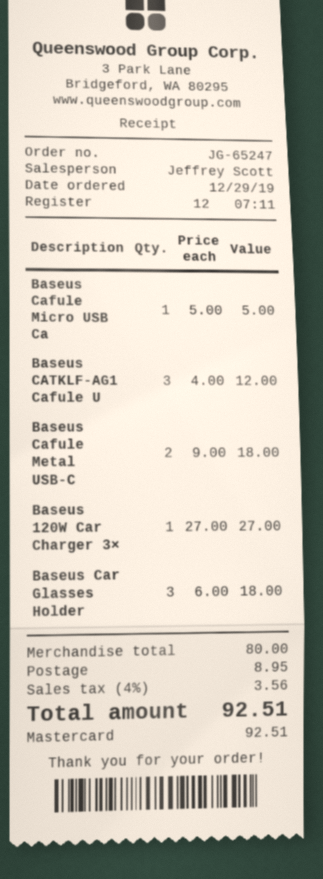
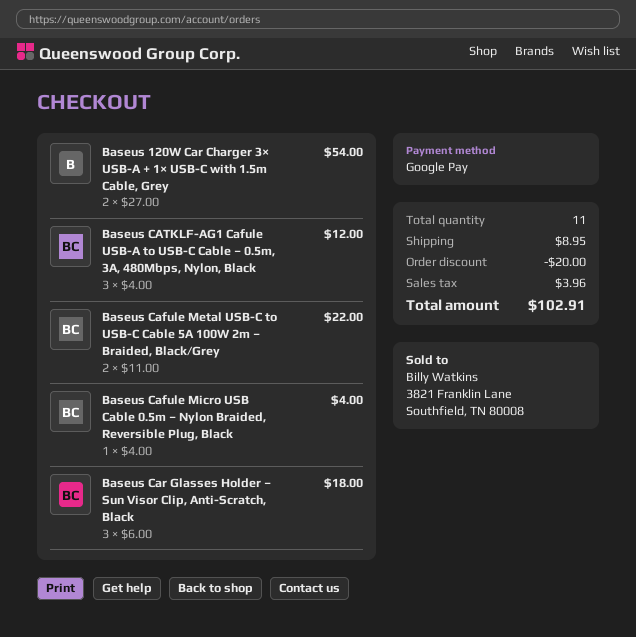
payment method: Mastercard -> Google Pay
Baseus Cafule Micro USB Ca: 1 x 5.00 = 5.00 -> 1 x 4.00 = 4.00
Baseus Cafule Metal USB-C: 2 x 9.00 = 18.00 -> 2 x 11.00 = 22.00
Baseus 120W Car Charger 3×: 1 x 27.00 = 27.00 -> 2 x 27.00 = 54.00
discount: none -> 20.00
tax: 3.56 -> 3.96
total: 92.51 -> 102.91

